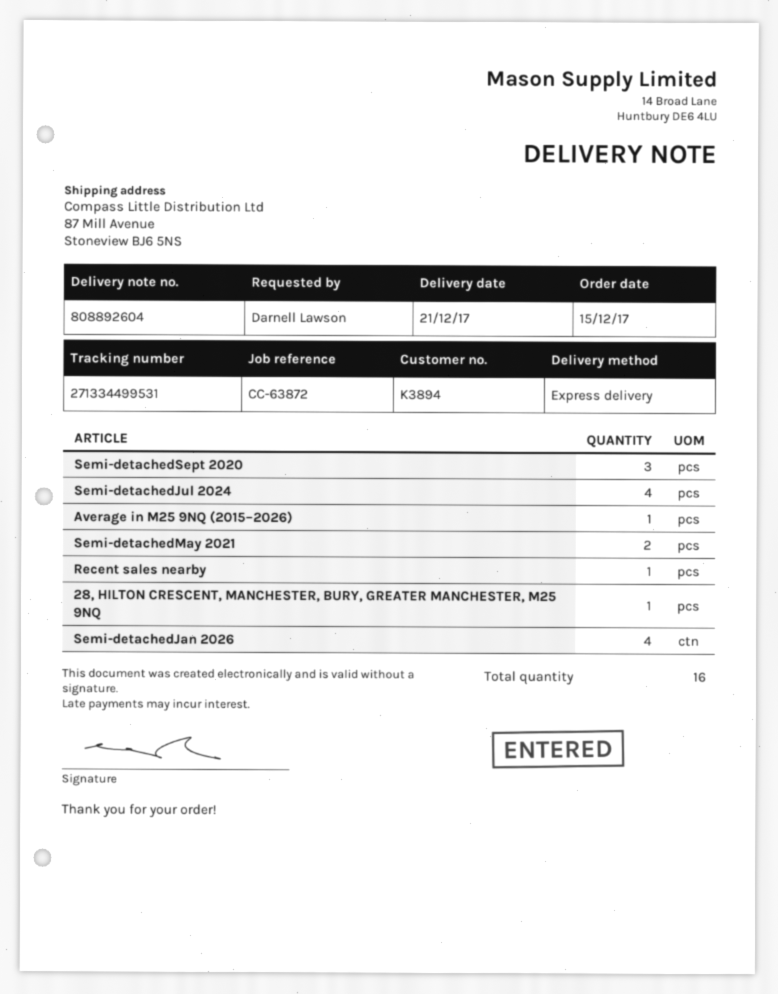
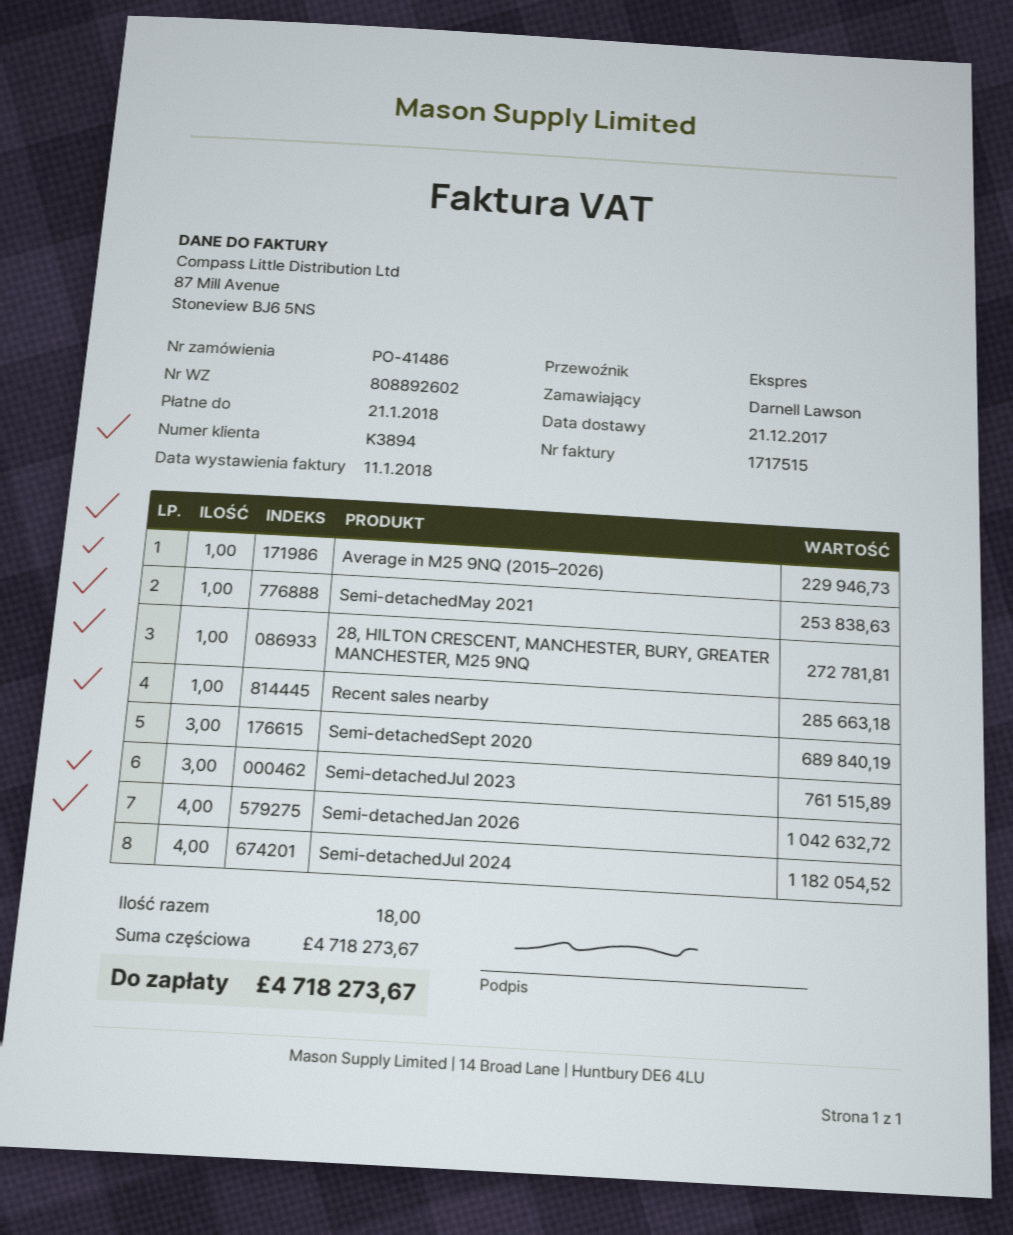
delivery note number: 808892604 -> 808892602
Semi-detachedMay 2021: 2 -> 1
Semi-detachedJul 2023: none -> 3
total quantity: 16 -> 18

